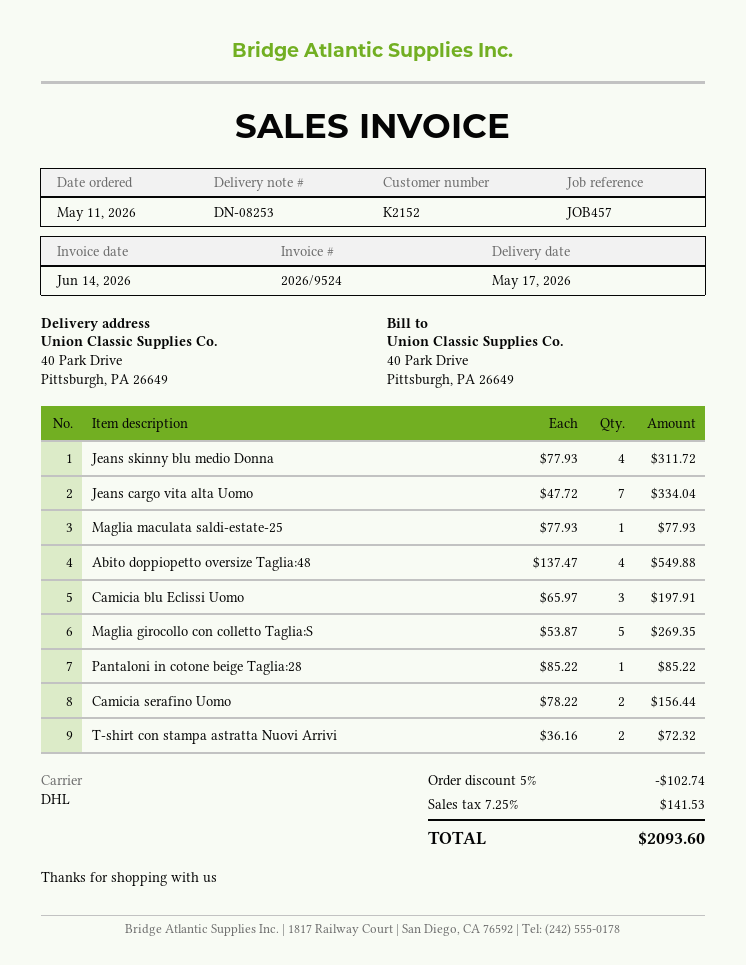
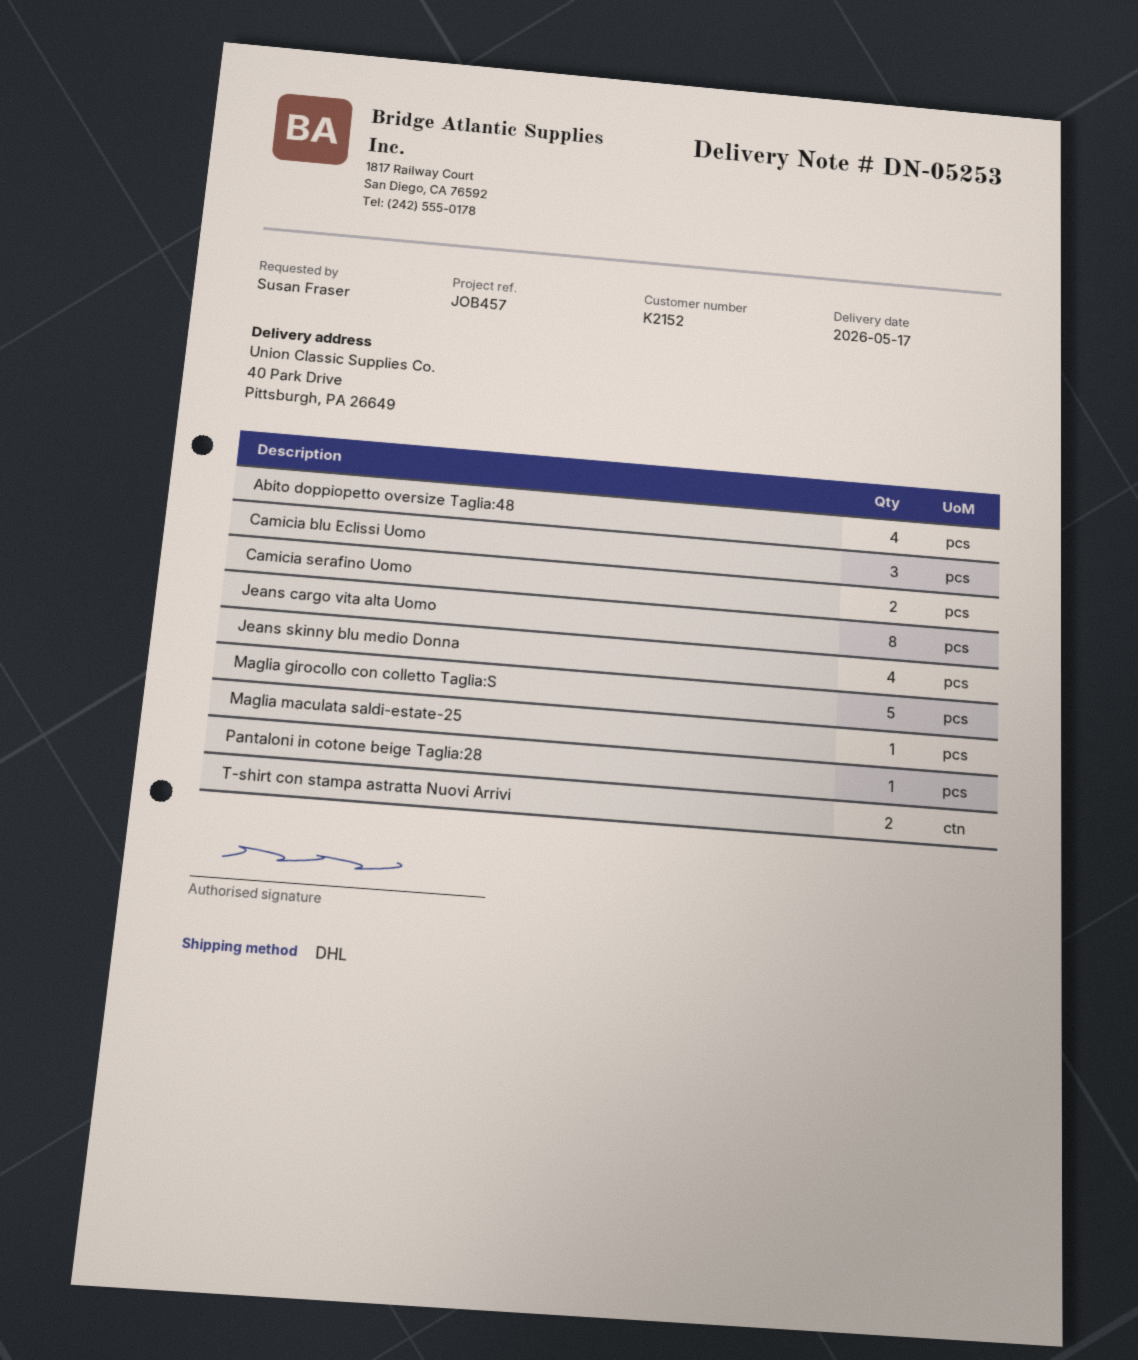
delivery note number: DN-08253 -> DN-05253
Jeans cargo vita alta Uomo: 7 -> 8

